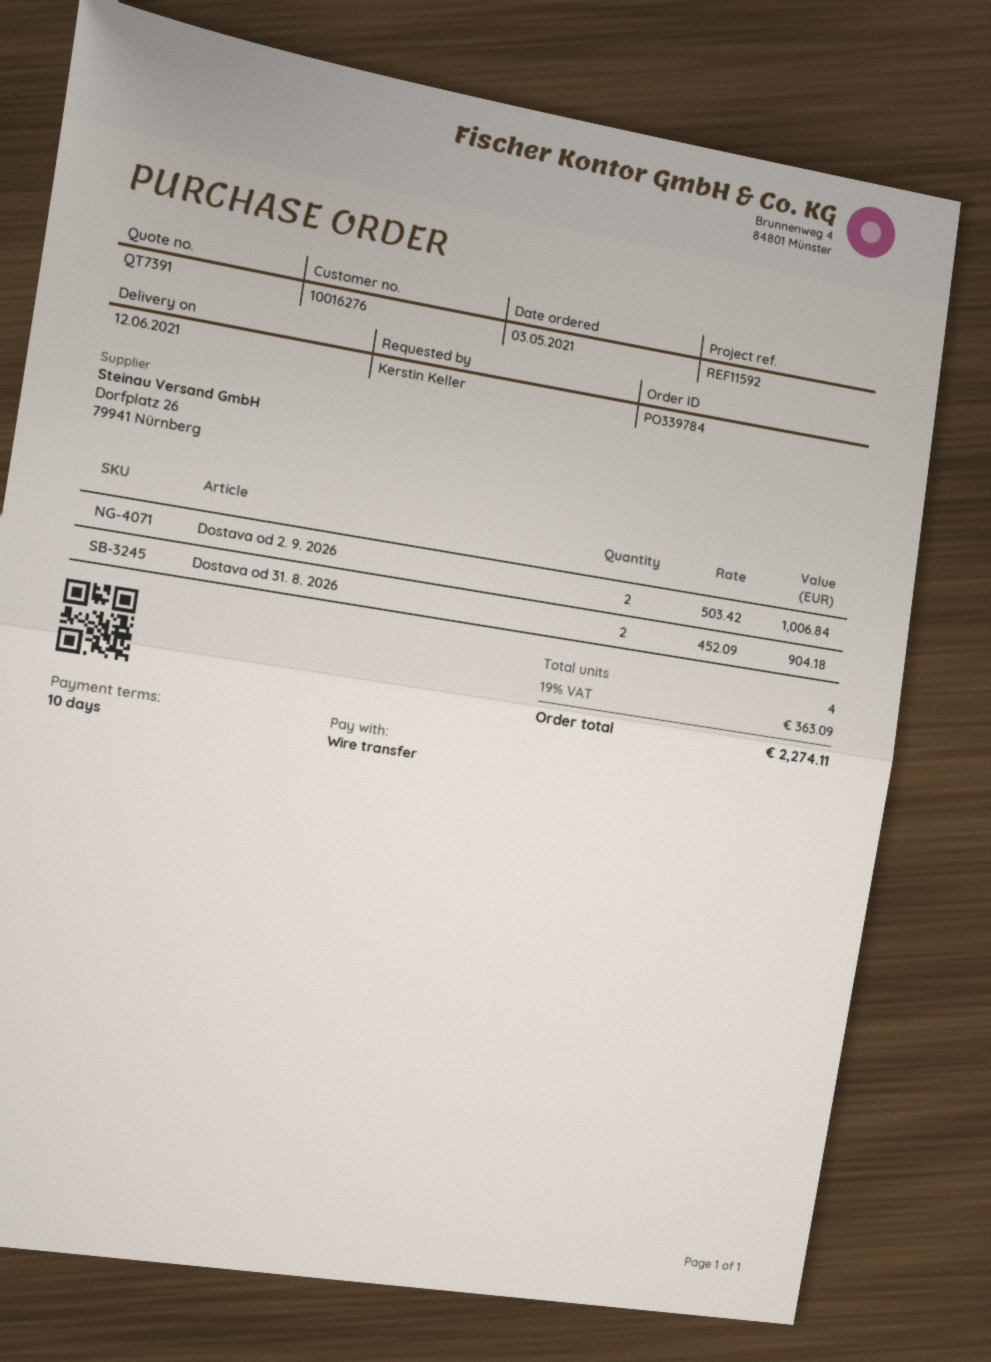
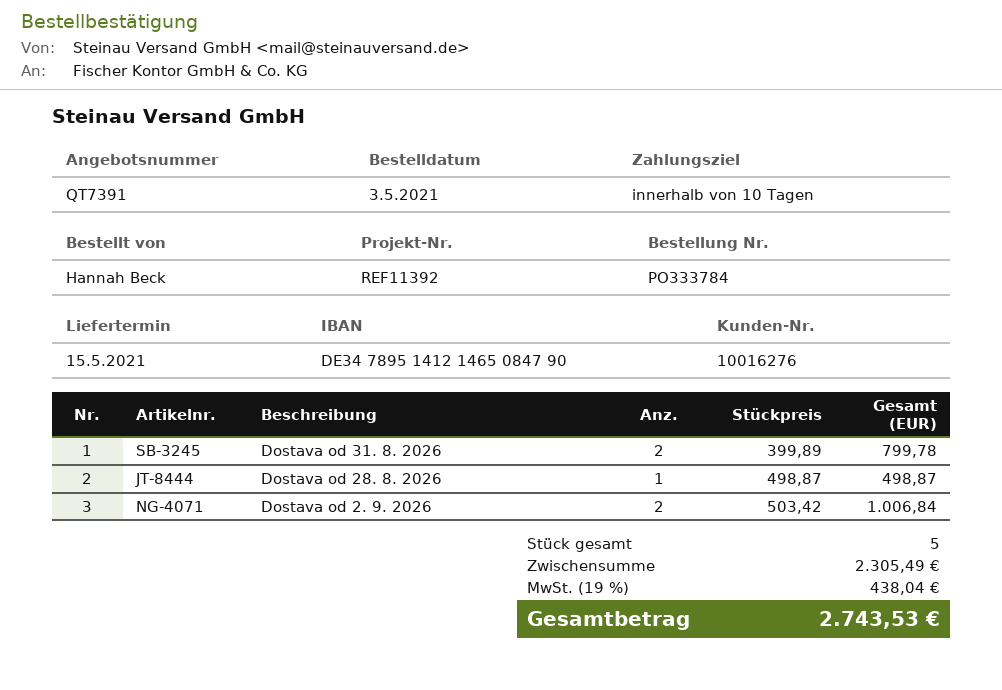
order number: PO339784 -> PO333784
delivery date: 2021-06-12 -> 2021-05-15
reference: REF11592 -> REF11392
ordered by: Kerstin Keller -> Hannah Beck
Dostava od 31. 8. 2026: 2 x 452.09 = 904.18 -> 2 x 399.89 = 799.78
Dostava od 28. 8. 2026: none -> 1 x 498.87 = 498.87
total quantity: 4 -> 5
tax: 19% = 363.09 -> 19% = 438.04
total: 2274.11 -> 2743.53

